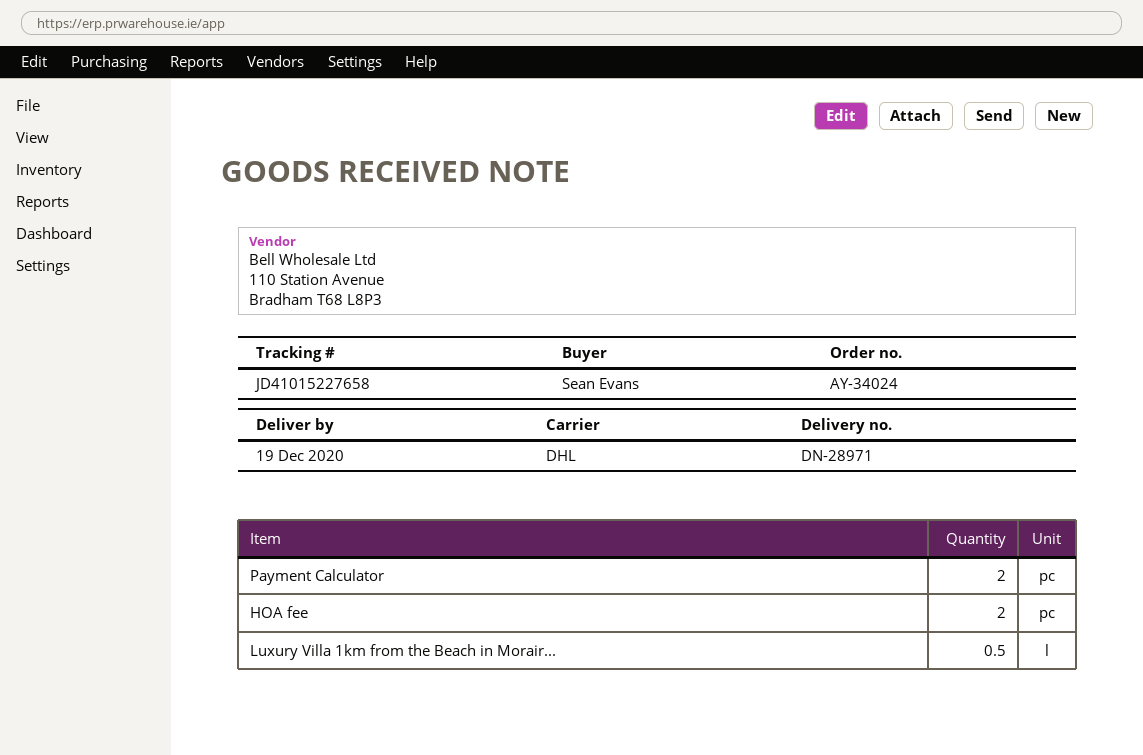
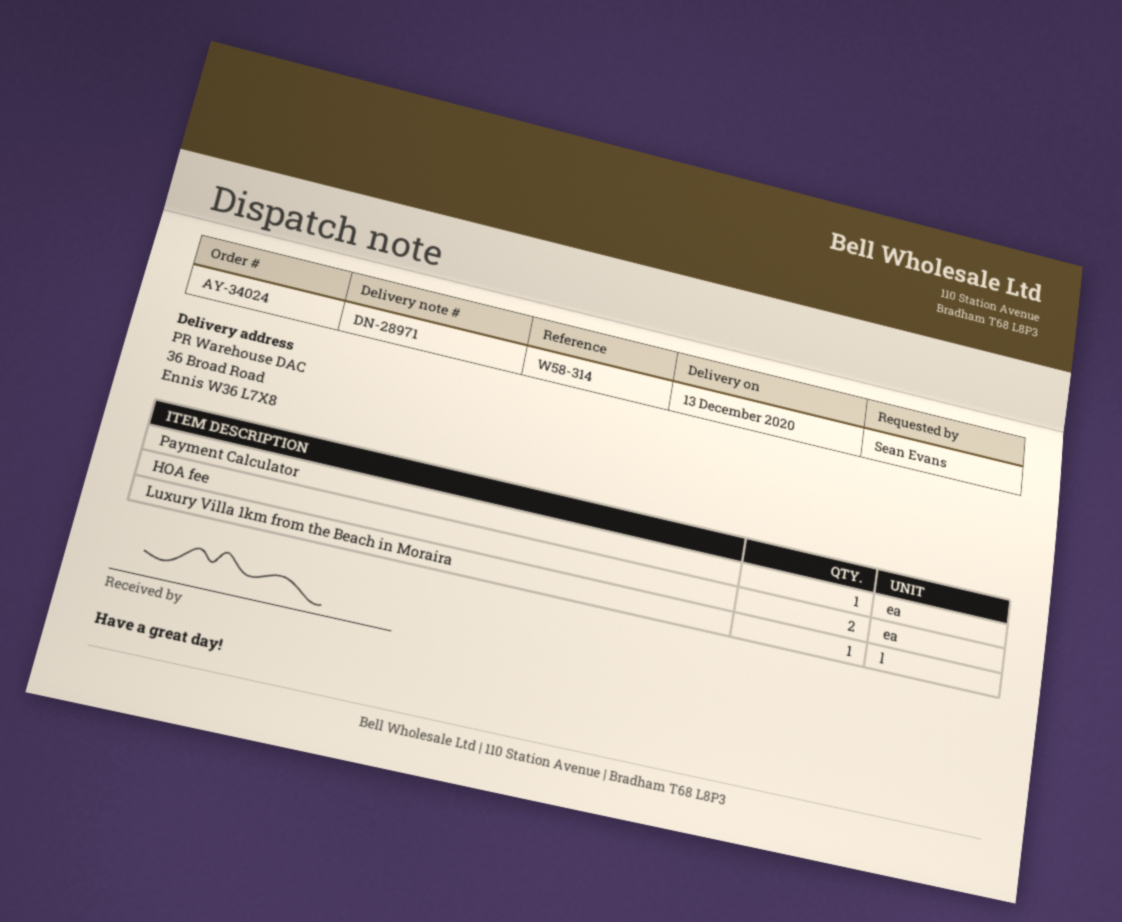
delivery date: 2020-12-19 -> 2020-12-13
Payment Calculator: 2 -> 1
Luxury Villa 1km from the Beach in Morair...: 0.5 -> 1

